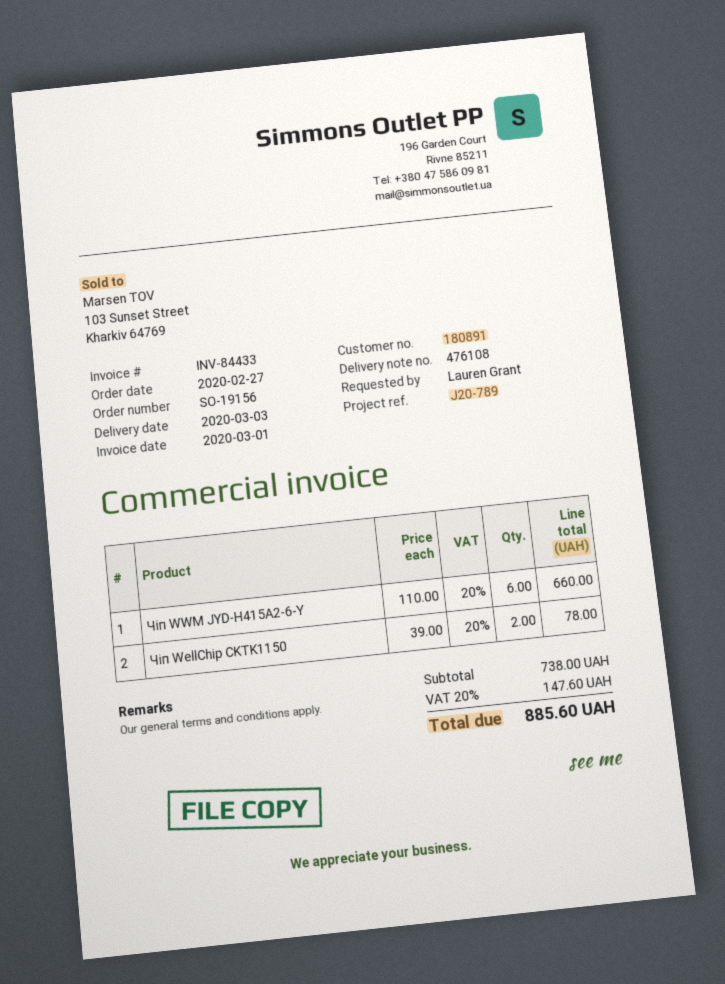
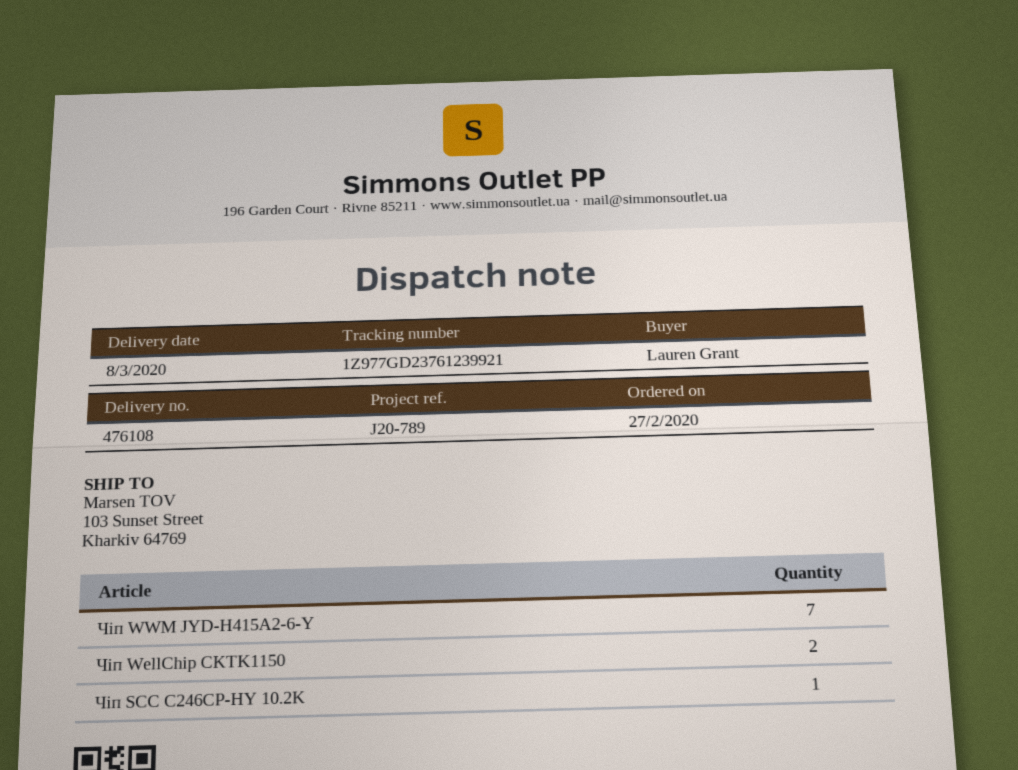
delivery date: 2020-03-03 -> 2020-03-08
Чіп WWM JYD-H415A2-6-Y: 6 -> 7
Чіп SCC C246CP-HY 10.2K: none -> 1

